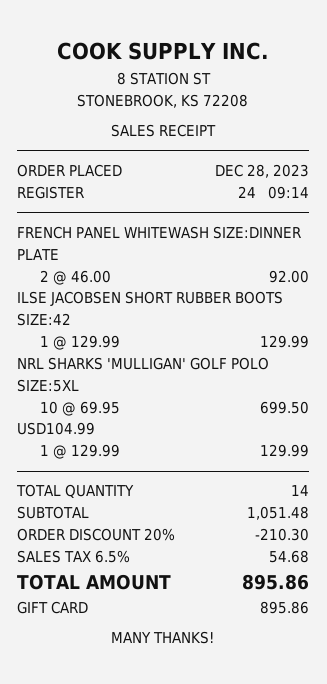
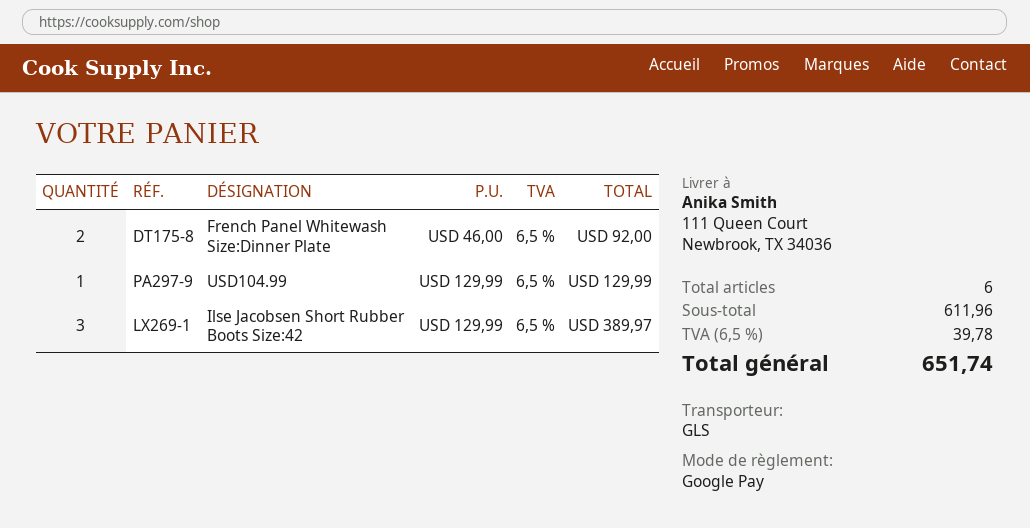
payment method: gift card -> Google Pay
ILSE JACOBSEN SHORT RUBBER BOOTS SIZE:42: 1 x 129.99 = 129.99 -> 3 x 129.99 = 389.97
NRL SHARKS 'MULLIGAN' GOLF POLO SIZE:5XL: 10 x 69.95 = 699.50 -> none
total quantity: 14 -> 6
subtotal: 1051.48 -> 611.96
discount: 20% = 210.30 -> none
tax: 6.5% = 54.68 -> 6.5% = 39.78
total: 895.86 -> 651.74

